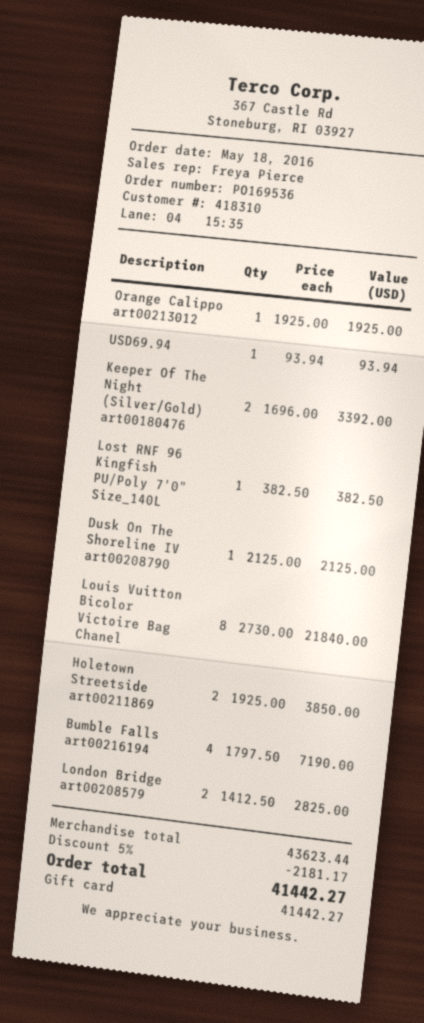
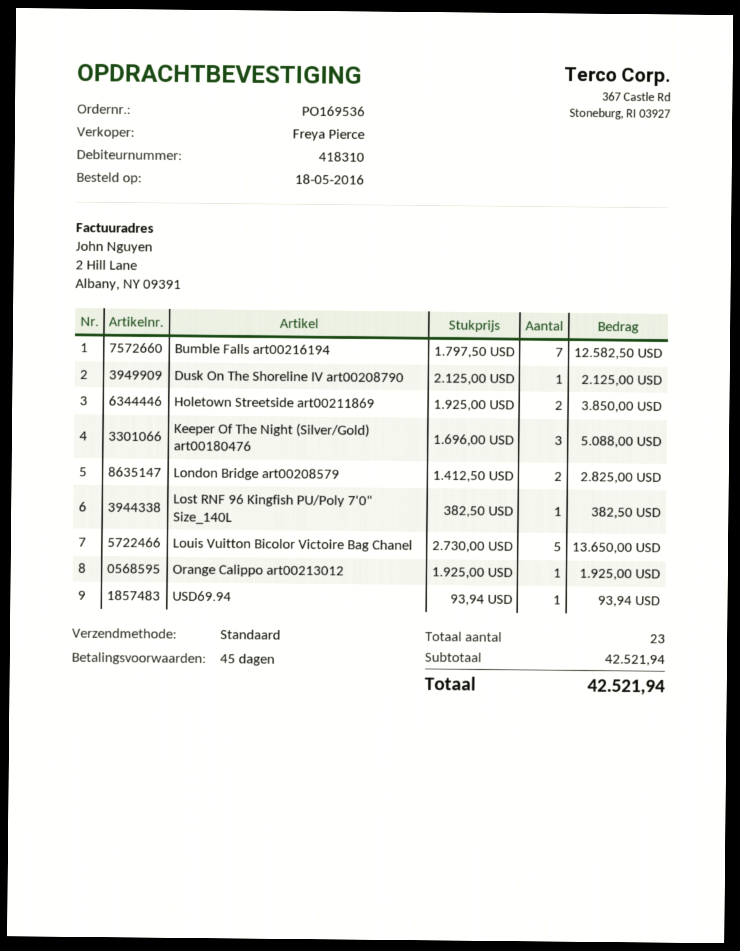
Keeper Of The Night (Silver/Gold) art00180476: 2 x 1696.00 = 3392.00 -> 3 x 1696.00 = 5088.00
Louis Vuitton Bicolor Victoire Bag Chanel: 8 x 2730.00 = 21840.00 -> 5 x 2730.00 = 13650.00
Bumble Falls art00216194: 4 x 1797.50 = 7190.00 -> 7 x 1797.50 = 12582.50
subtotal: 43623.44 -> 42521.94
discount: 5% = 2181.17 -> none
total: 41442.27 -> 42521.94

